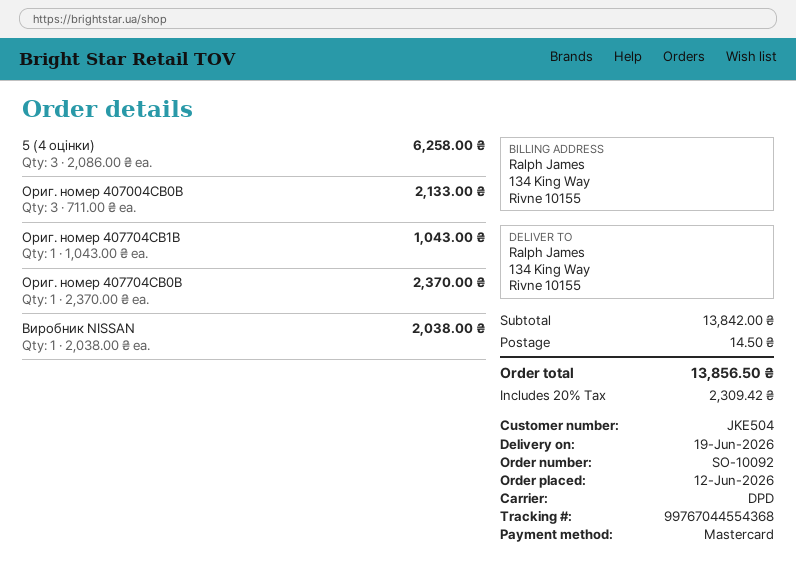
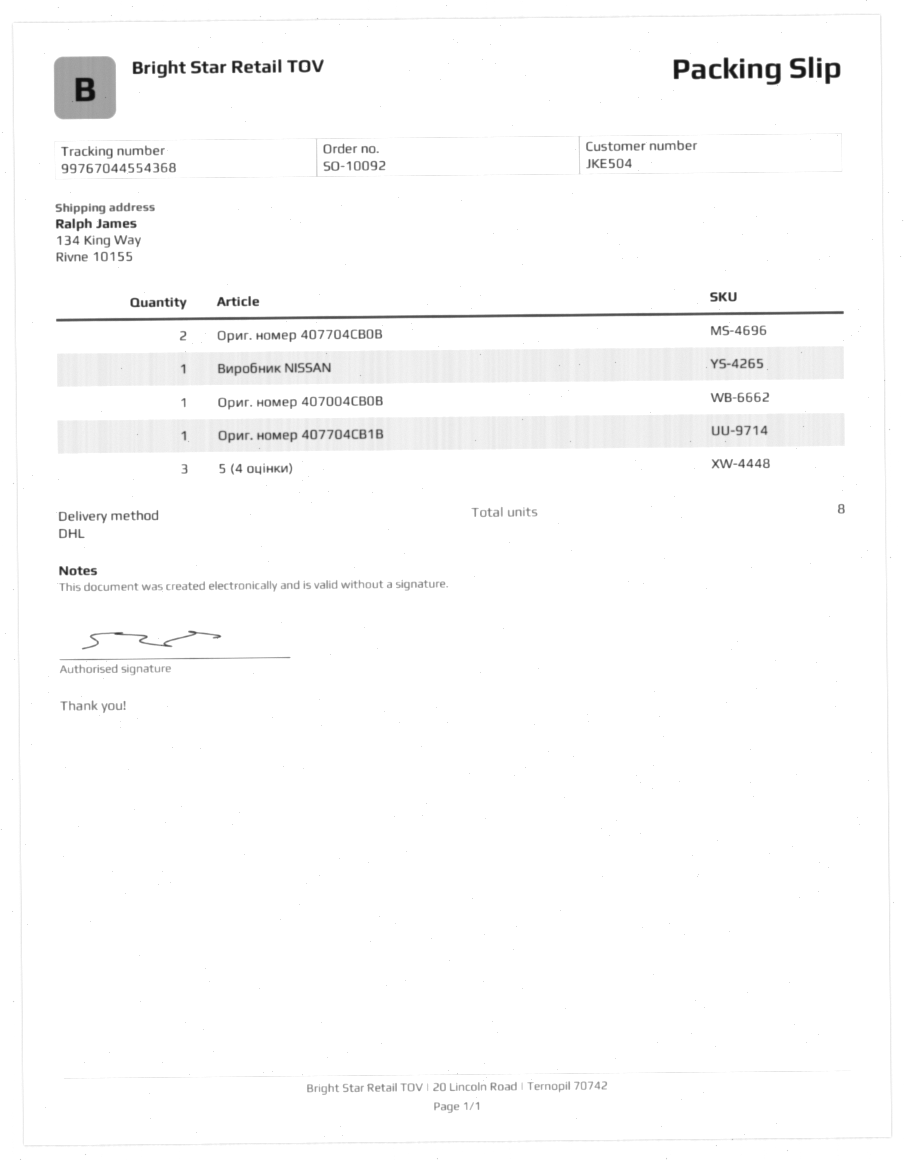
shipping method: DPD -> DHL
Ориг. номер 407004CB0B: 3 -> 1
Ориг. номер 407704CB0B: 1 -> 2

